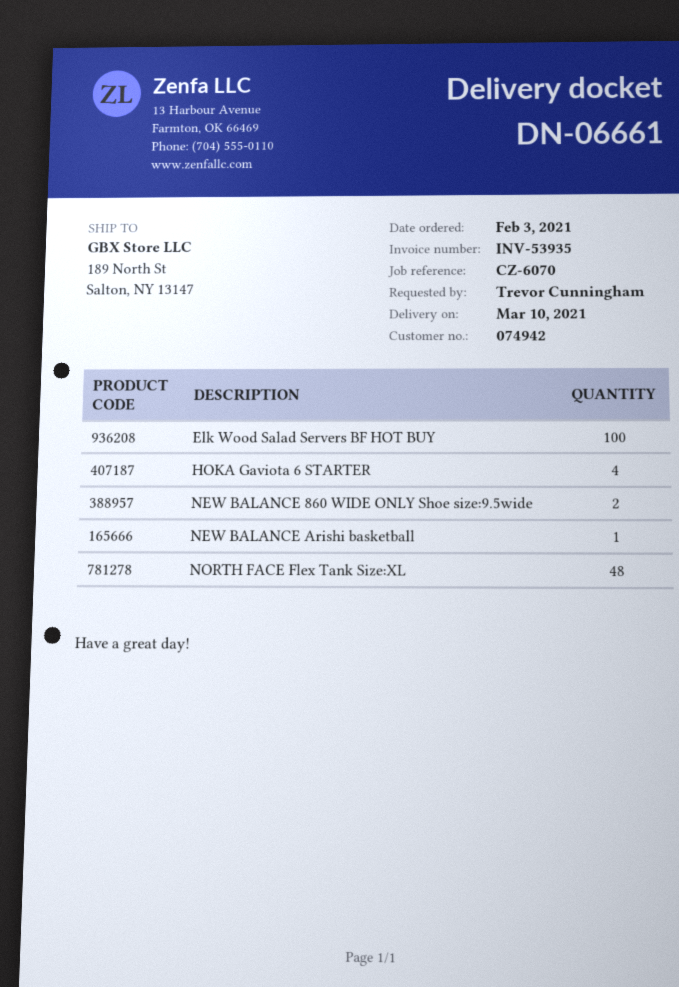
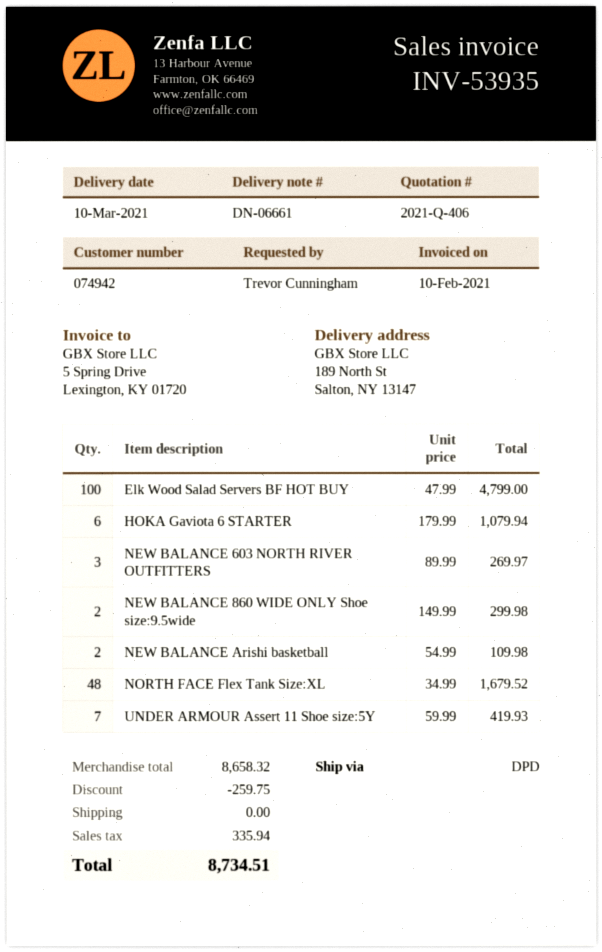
HOKA Gaviota 6 STARTER: 4 -> 6
NEW BALANCE Arishi basketball: 1 -> 2
NEW BALANCE 603 NORTH RIVER OUTFITTERS: none -> 3
UNDER ARMOUR Assert 11 Shoe size:5Y: none -> 7

